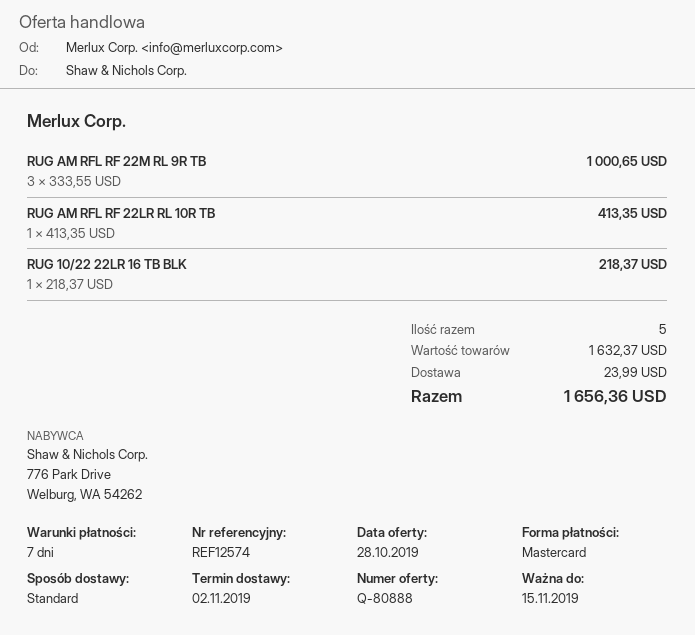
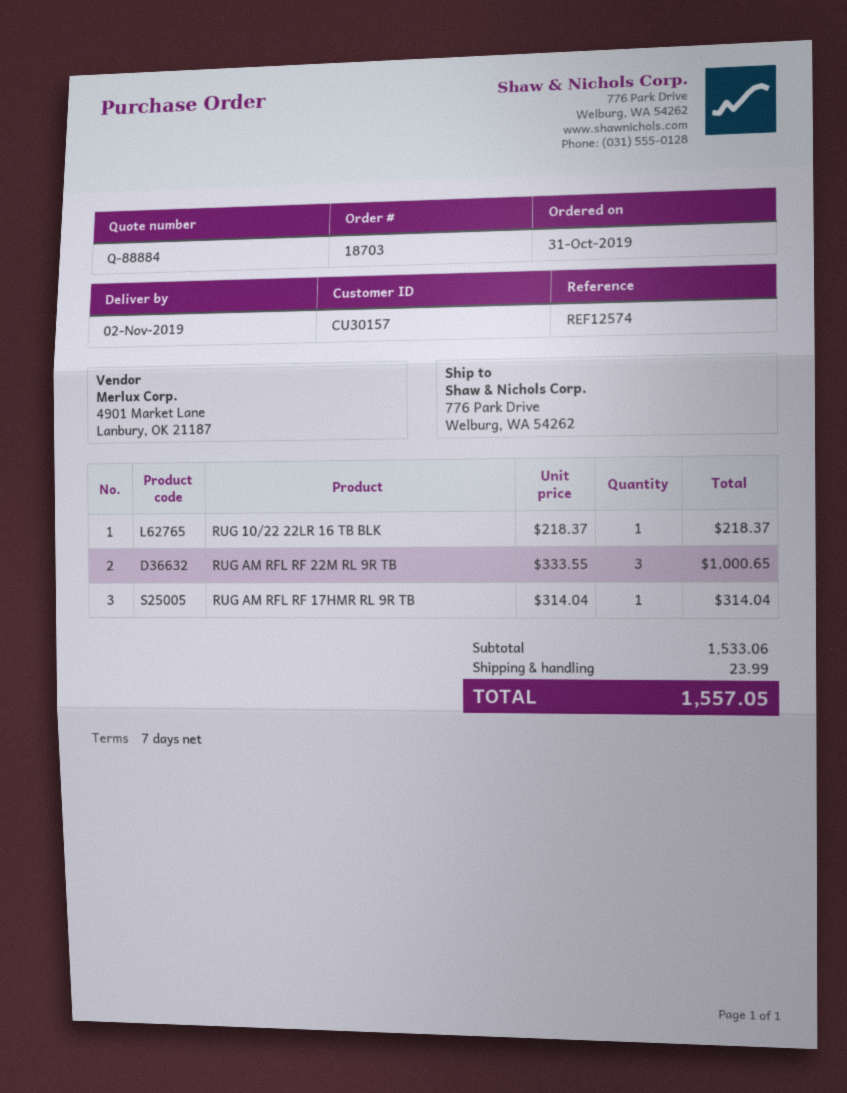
quote number: Q-80888 -> Q-88884
RUG AM RFL RF 22LR RL 10R TB: 1 x 413.35 = 413.35 -> none
RUG AM RFL RF 17HMR RL 9R TB: none -> 1 x 314.04 = 314.04
subtotal: 1632.37 -> 1533.06
total: 1656.36 -> 1557.05

